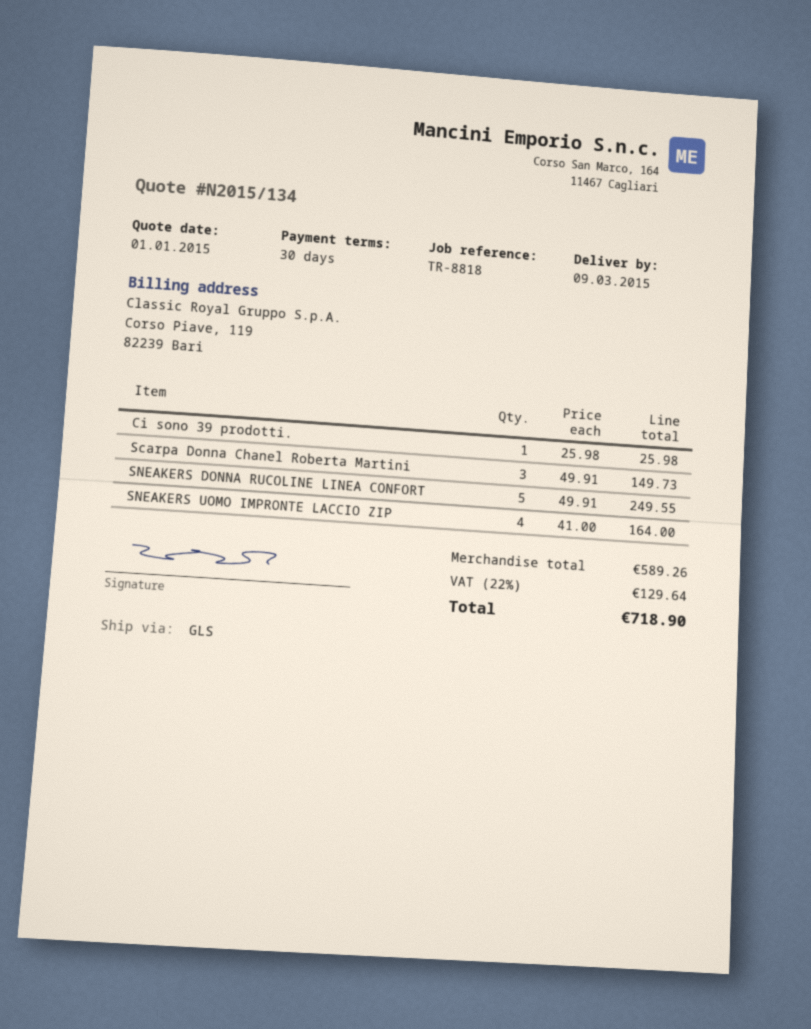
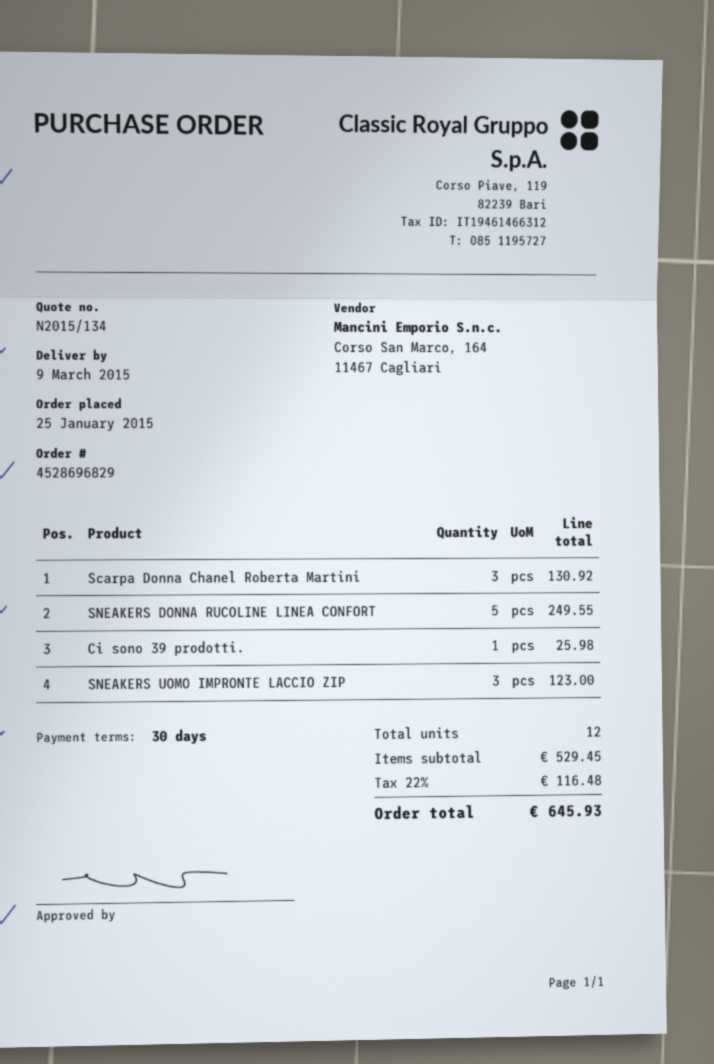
Scarpa Donna Chanel Roberta Martini: 3 for 149.73 -> 3 for 130.92
SNEAKERS UOMO IMPRONTE LACCIO ZIP: 4 for 164.00 -> 3 for 123.00
subtotal: 589.26 -> 529.45
tax: 22% = 129.64 -> 22% = 116.48
total: 718.90 -> 645.93

